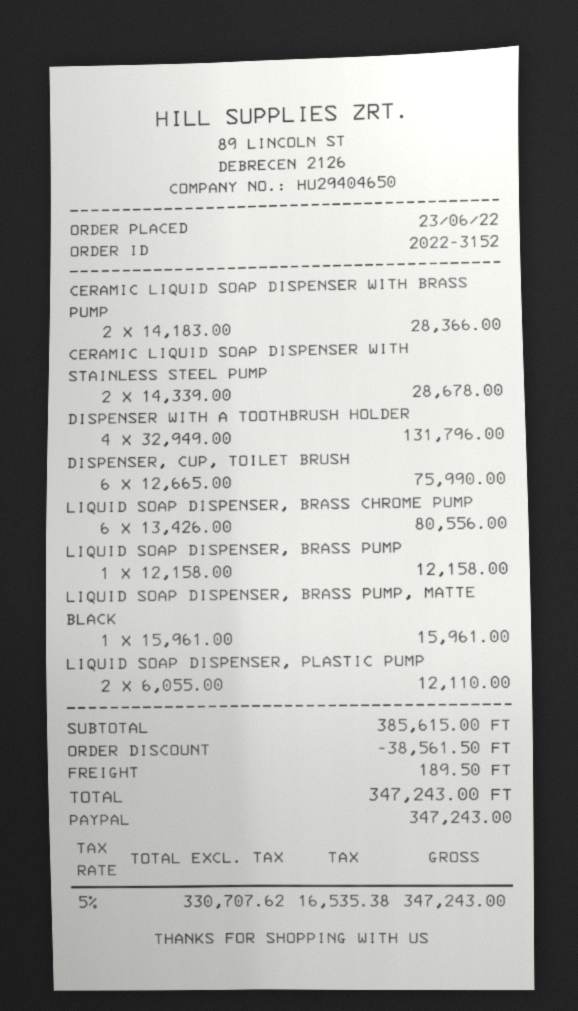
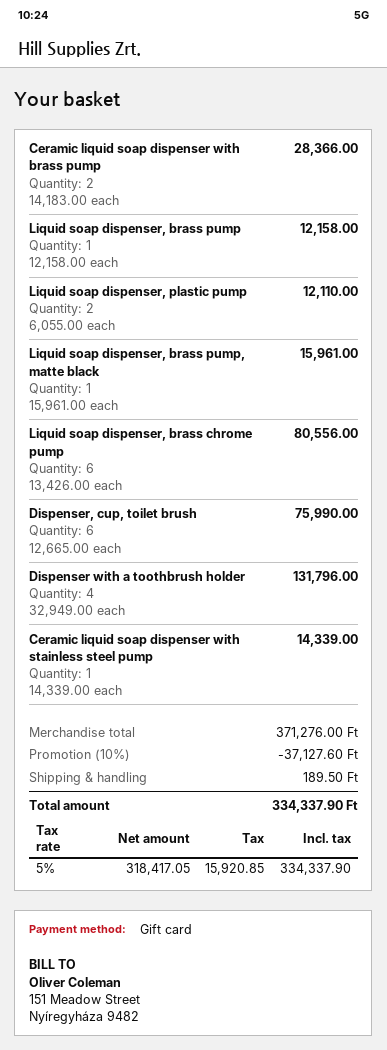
payment method: PayPal -> gift card
CERAMIC LIQUID SOAP DISPENSER WITH STAINLESS STEEL PUMP: 2 x 14339.00 = 28678.00 -> 1 x 14339.00 = 14339.00
subtotal: 385615.00 -> 371276.00
discount: 38561.50 -> 37127.60
net: 330707.62 -> 318417.05
tax: 5% = 16535.38 -> 5% = 15920.85
total: 347243.00 -> 334337.90

